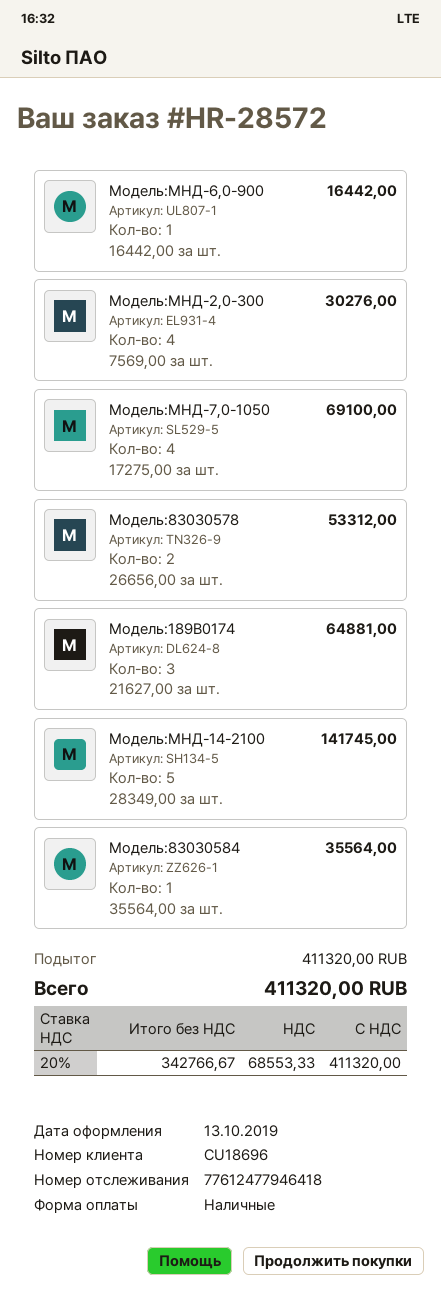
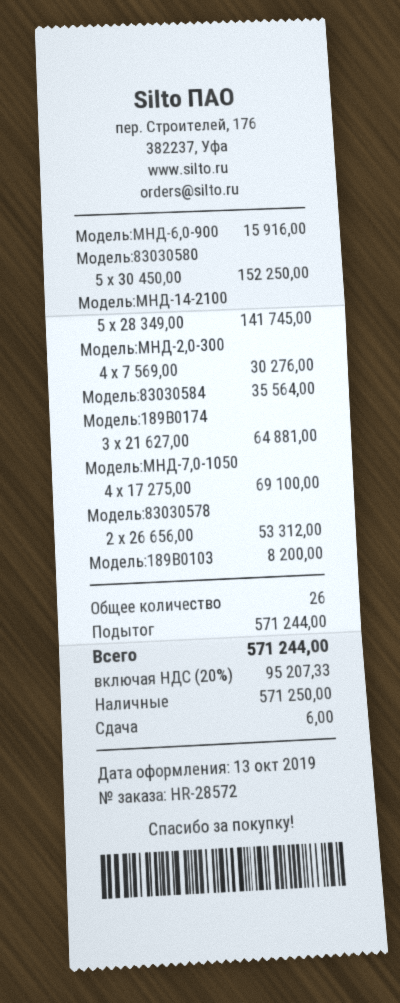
Модель:МНД-6,0-900: 1 x 16442.00 = 16442.00 -> 1 x 15916.00 = 15916.00
Модель:83030580: none -> 5 x 30450.00 = 152250.00
Модель:189B0103: none -> 1 x 8200.00 = 8200.00
subtotal: 411320.00 -> 571244.00
tax: 20% = 68553.33 -> 20% = 95207.33
total: 411320.00 -> 571244.00

